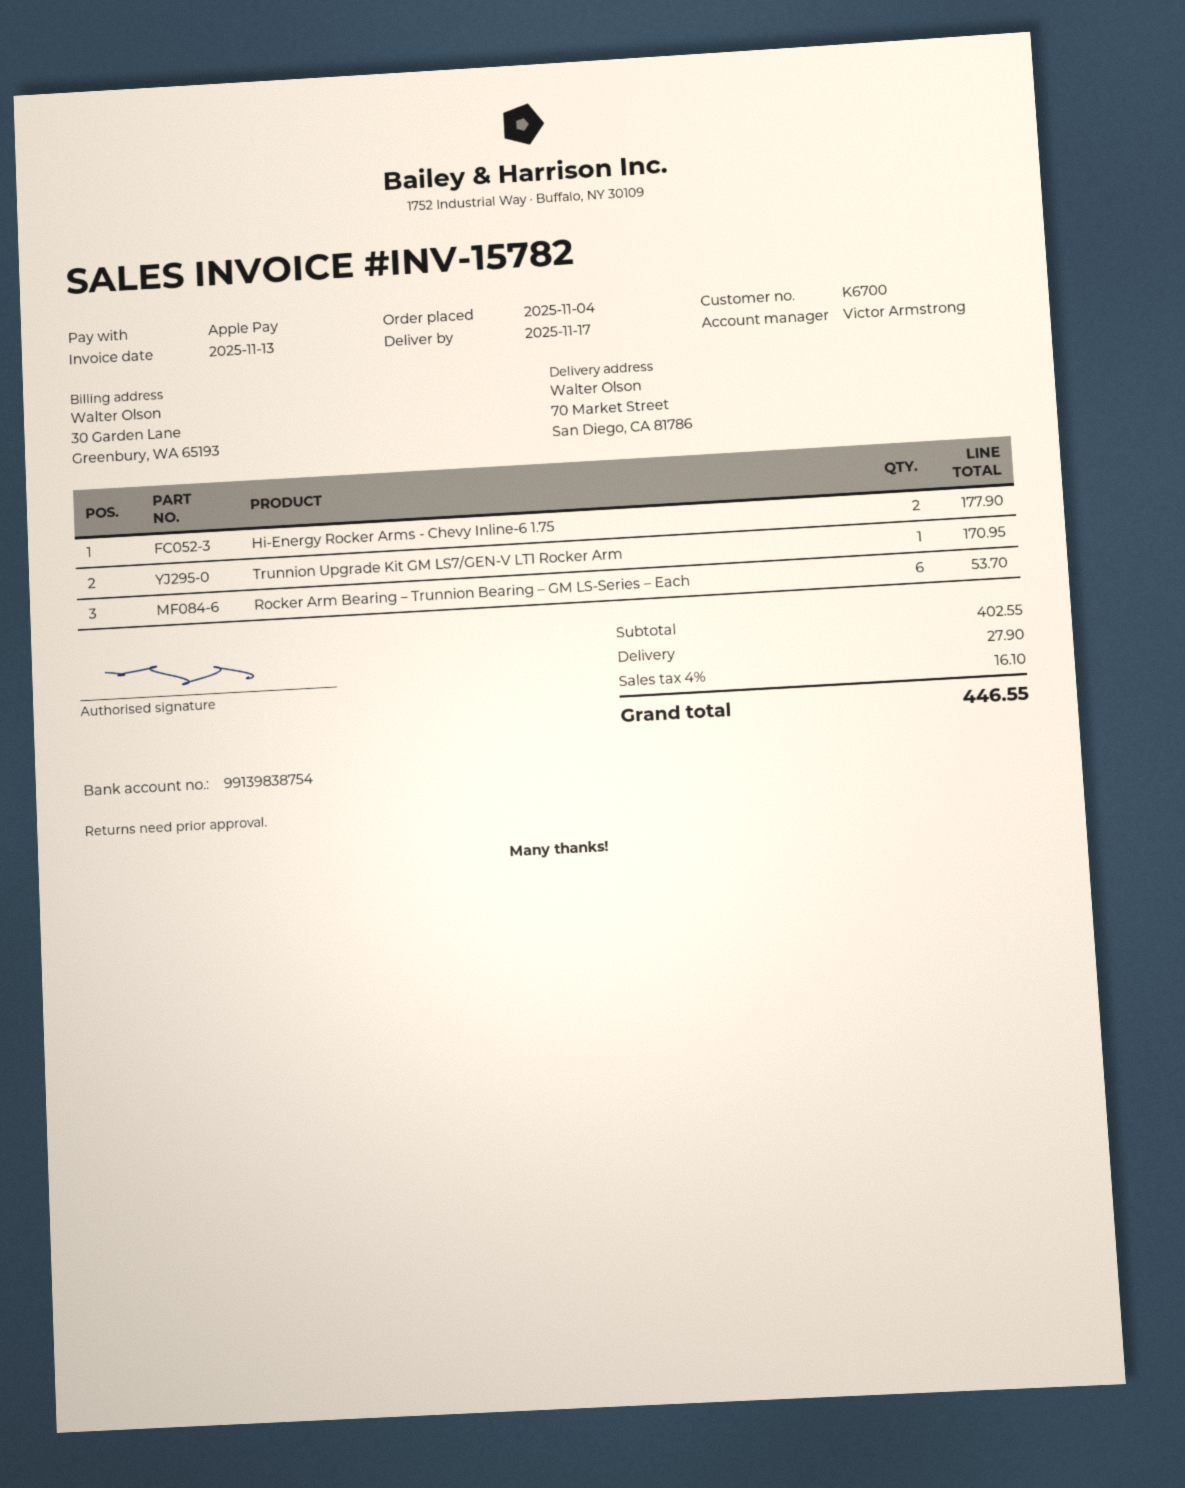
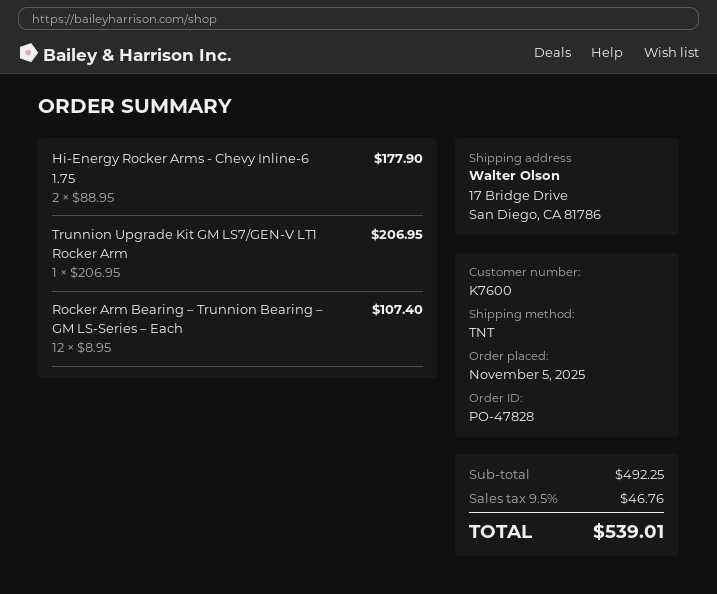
order date: 2025-11-04 -> 2025-11-05
customer number: K6700 -> K7600
ship to: 70 Market Street, San Diego, CA 81786 -> 17 Bridge Drive, San Diego, CA 81786
Trunnion Upgrade Kit GM LS7/GEN-V LT1 Rocker Arm: 1 for 170.95 -> 1 for 206.95
Rocker Arm Bearing – Trunnion Bearing – GM LS-Series – Each: 6 for 53.70 -> 12 for 107.40
subtotal: 402.55 -> 492.25
shipping: 27.90 -> none
tax: 4% = 16.10 -> 9.5% = 46.76
total: 446.55 -> 539.01

